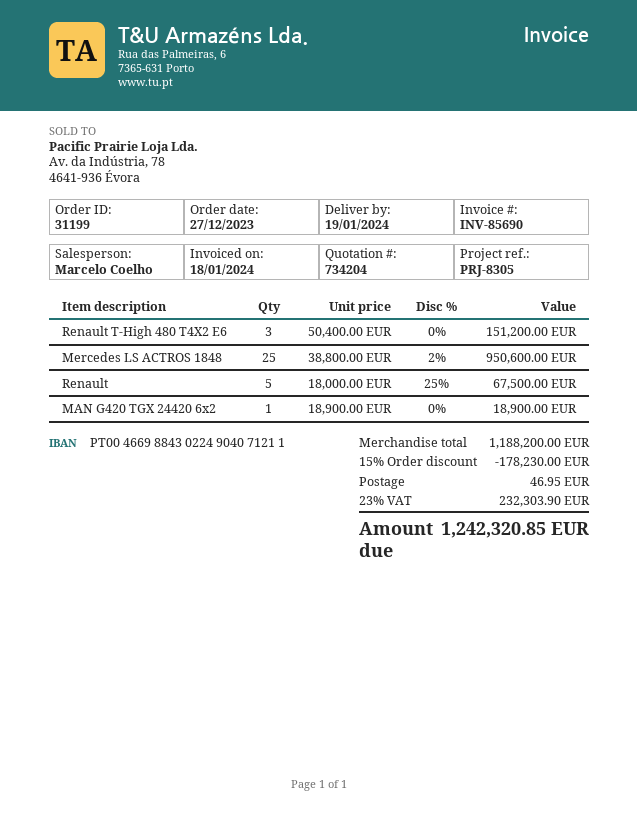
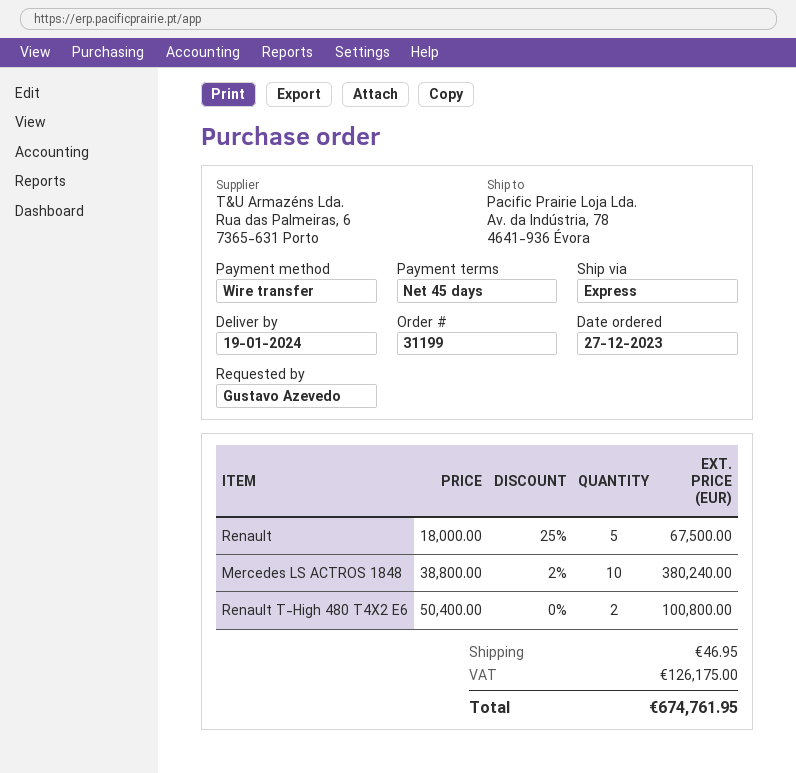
Renault T-High 480 T4X2 E6: 3 x 50400.00 = 151200.00 -> 2 x 50400.00 = 100800.00
Mercedes LS ACTROS 1848: 25 x 38800.00 - 2% = 950600.00 -> 10 x 38800.00 - 2% = 380240.00
MAN G420 TGX 24420 6x2: 1 x 18900.00 = 18900.00 -> none
discount: 15% = 178230.00 -> none
tax: 232303.90 -> 126175.00
total: 1242320.85 -> 674761.95

